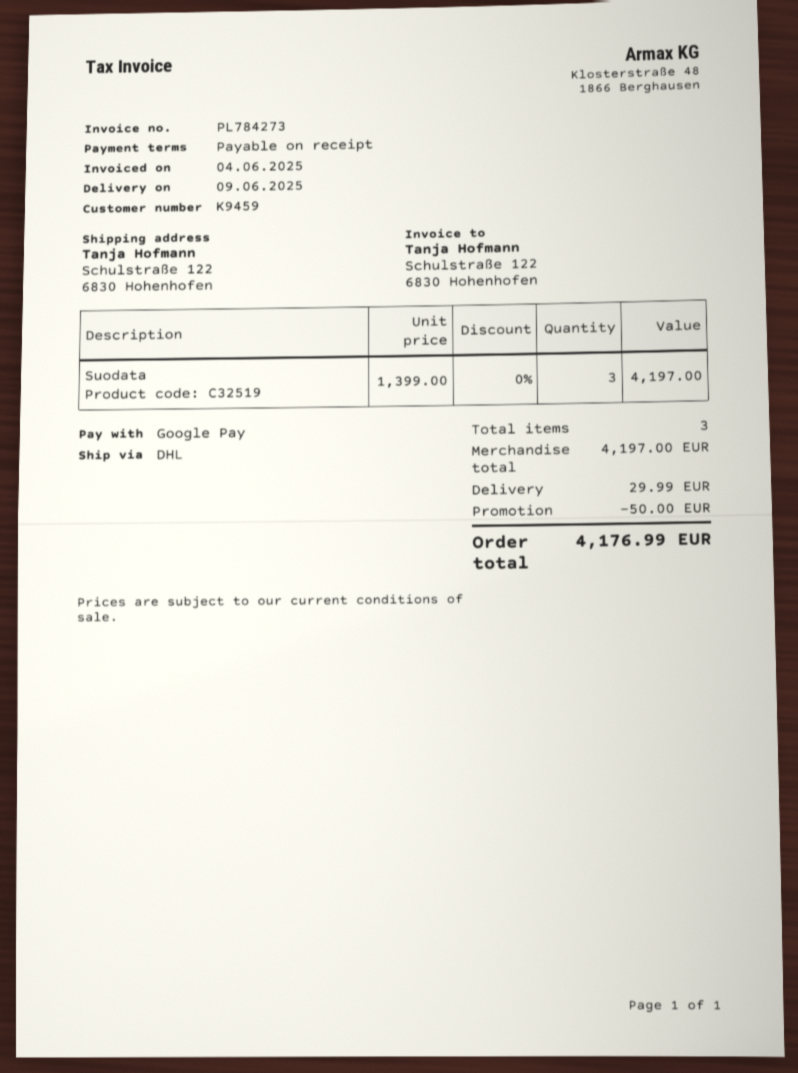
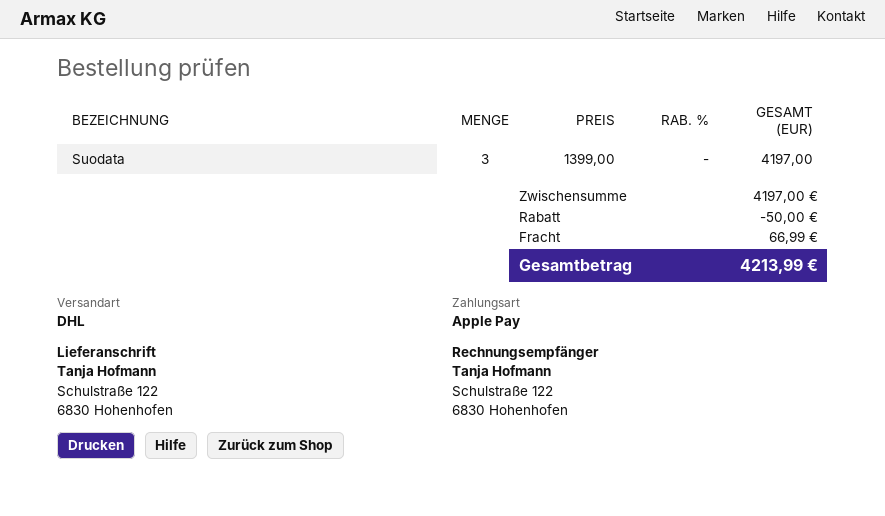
payment method: Google Pay -> Apple Pay
shipping: 29.99 -> 66.99
total: 4176.99 -> 4213.99

